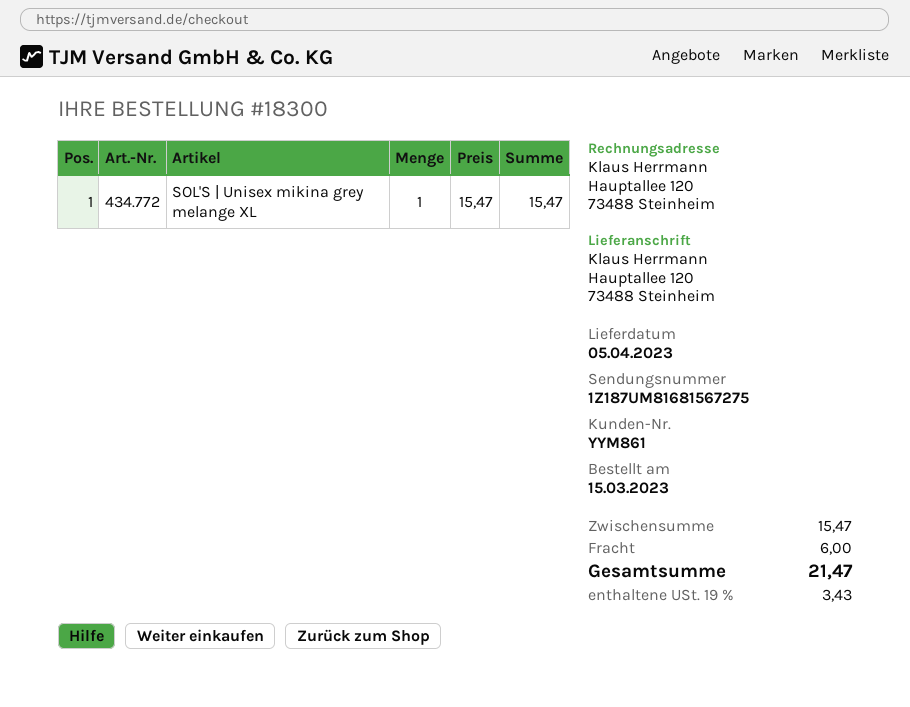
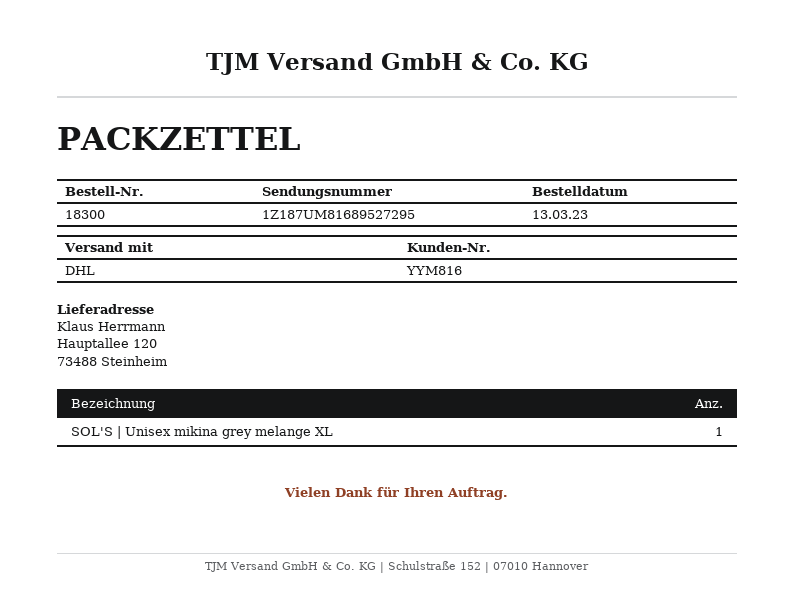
order date: 2023-03-15 -> 2023-03-13
customer number: YYM861 -> YYM816
tracking number: 1Z187UM81681567275 -> 1Z187UM81689527295

